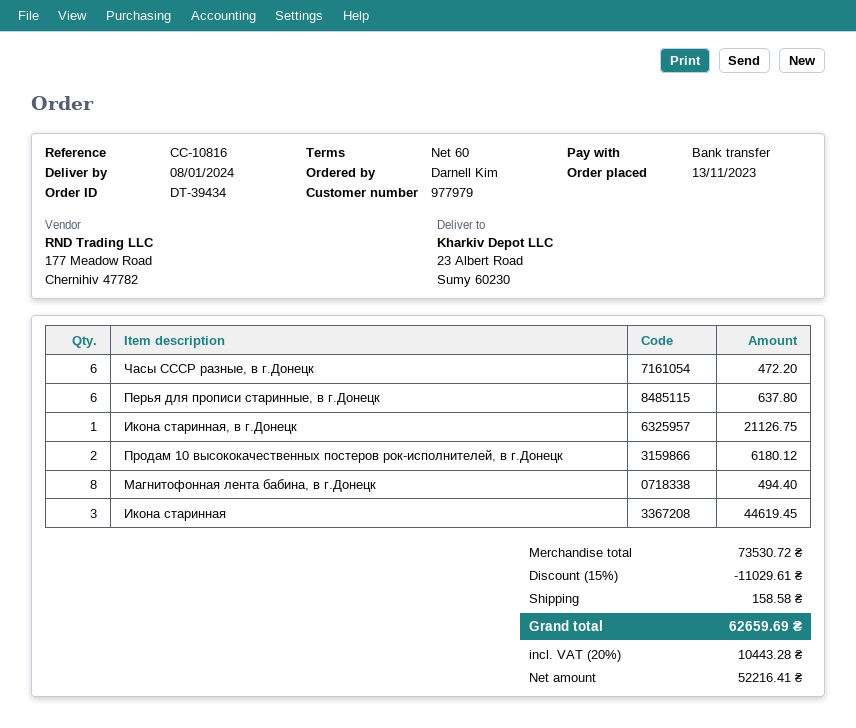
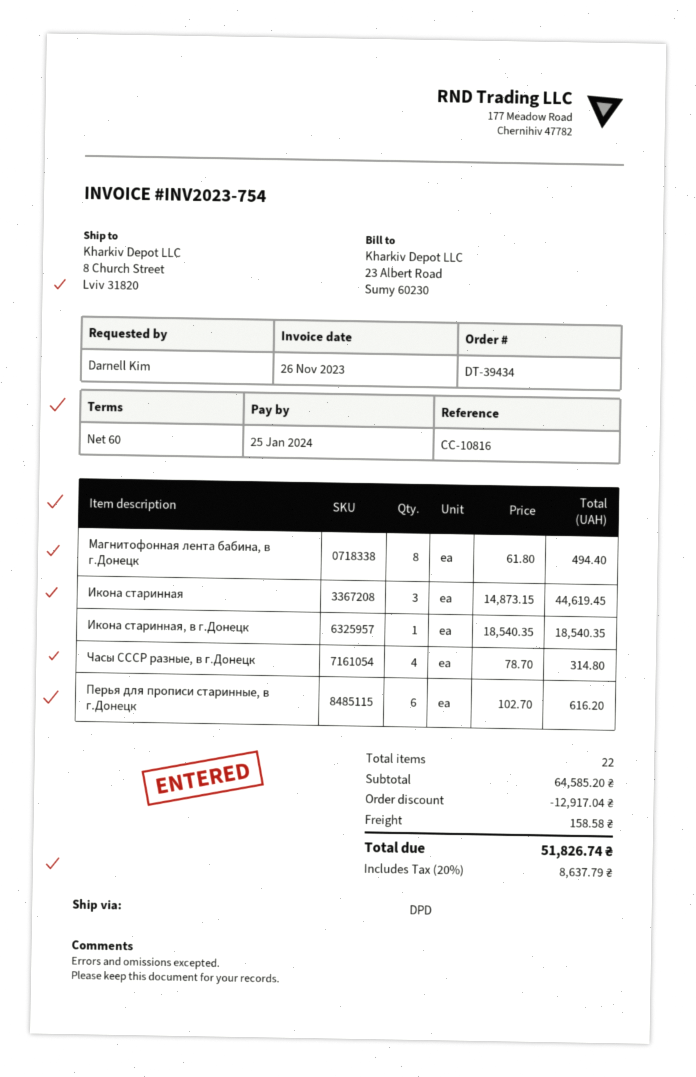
ship to: 23 Albert Road, Sumy 60230 -> 8 Church Street, Lviv 31820
Часы СССР разные, в г.Донецк: 6 for 472.20 -> 4 for 314.80
Перья для прописи старинные, в г.Донецк: 6 for 637.80 -> 6 for 616.20
Икона старинная, в г.Донецк: 1 for 21126.75 -> 1 for 18540.35
Продам 10 высококачественных постеров рок-исполнителей, в г.Донецк: 2 for 6180.12 -> none
subtotal: 73530.72 -> 64585.20
discount: 11029.61 -> 12917.04
tax: 20% = 10443.28 -> 20% = 8637.79
total: 62659.69 -> 51826.74

